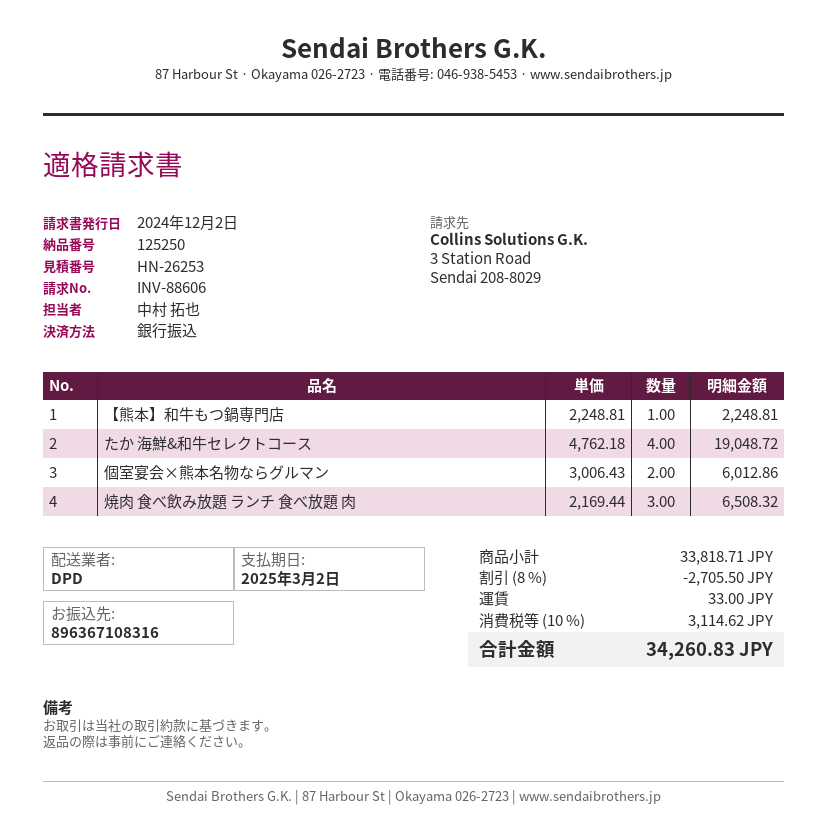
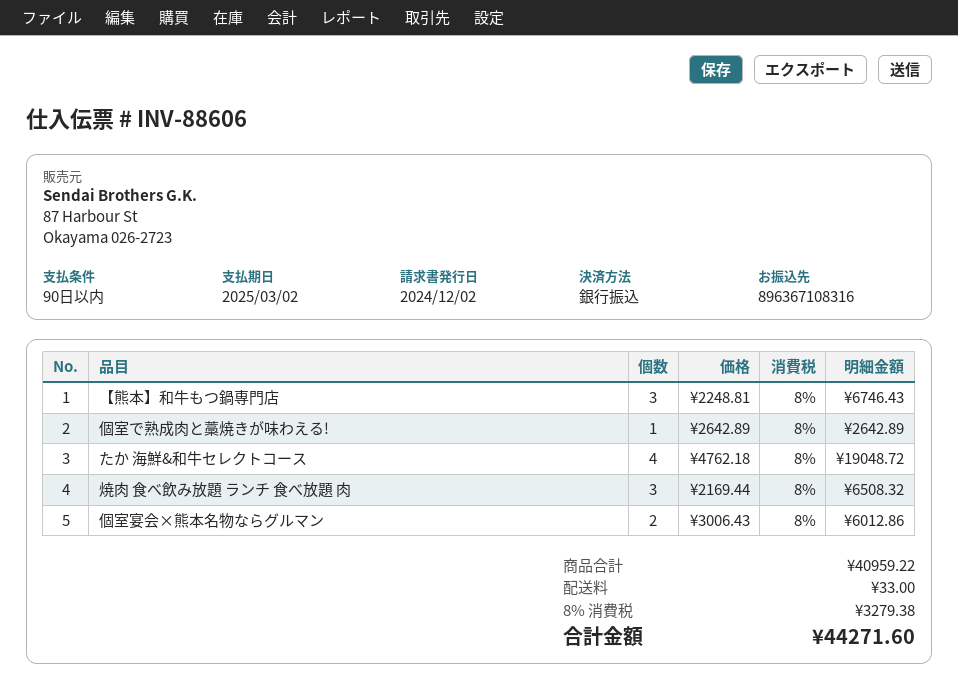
【熊本】和牛もつ鍋専門店: 1 x 2248.81 = 2248.81 -> 3 x 2248.81 = 6746.43
個室で熟成肉と藁焼きが味わえる!: none -> 1 x 2642.89 = 2642.89
subtotal: 33818.71 -> 40959.22
discount: 8% = 2705.50 -> none
tax: 10% = 3114.62 -> 8% = 3279.38
total: 34260.83 -> 44271.60

